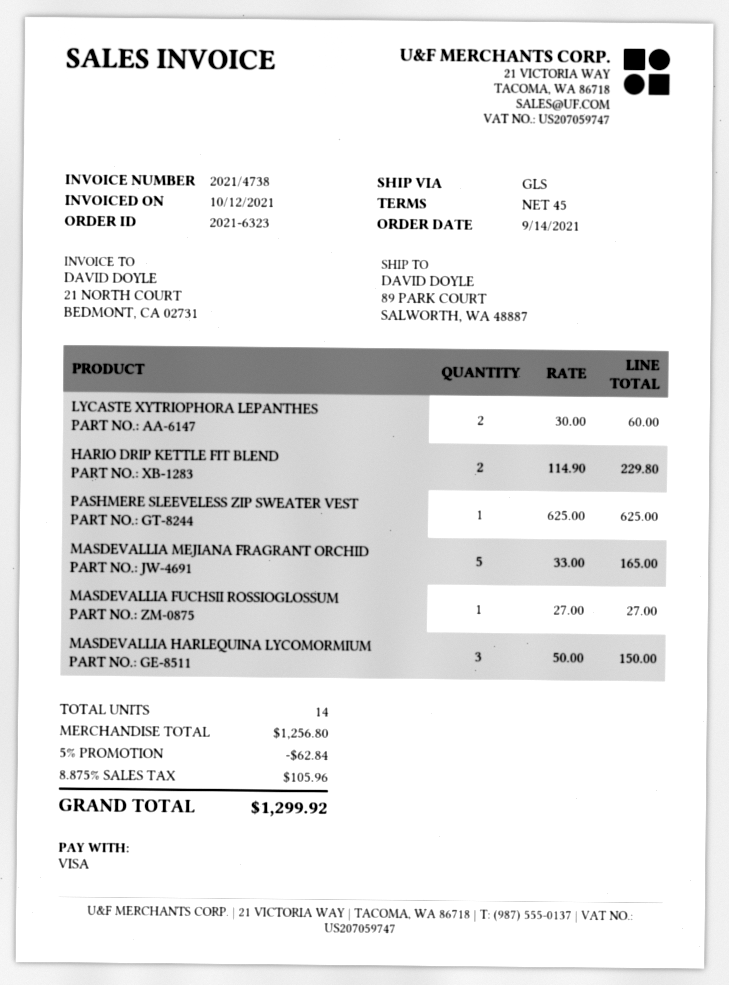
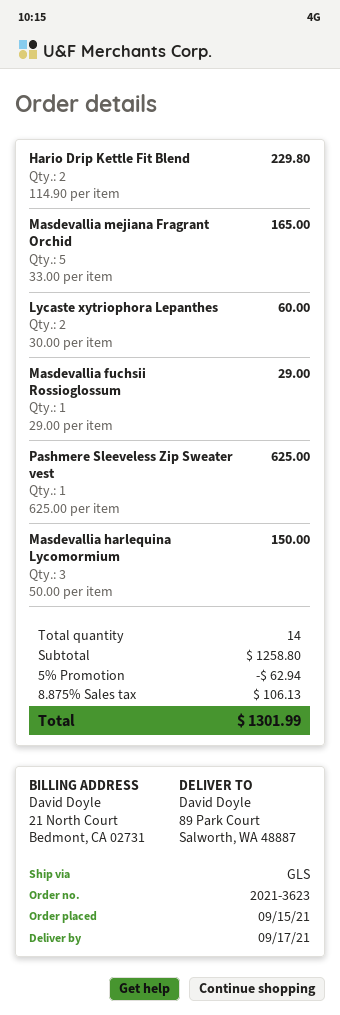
order number: 2021-6323 -> 2021-3623
order date: 2021-09-14 -> 2021-09-15
MASDEVALLIA FUCHSII ROSSIOGLOSSUM: 1 x 27.00 = 27.00 -> 1 x 29.00 = 29.00
subtotal: 1256.80 -> 1258.80
discount: 5% = 62.84 -> 5% = 62.94
tax: 8.875% = 105.96 -> 8.875% = 106.13
total: 1299.92 -> 1301.99

